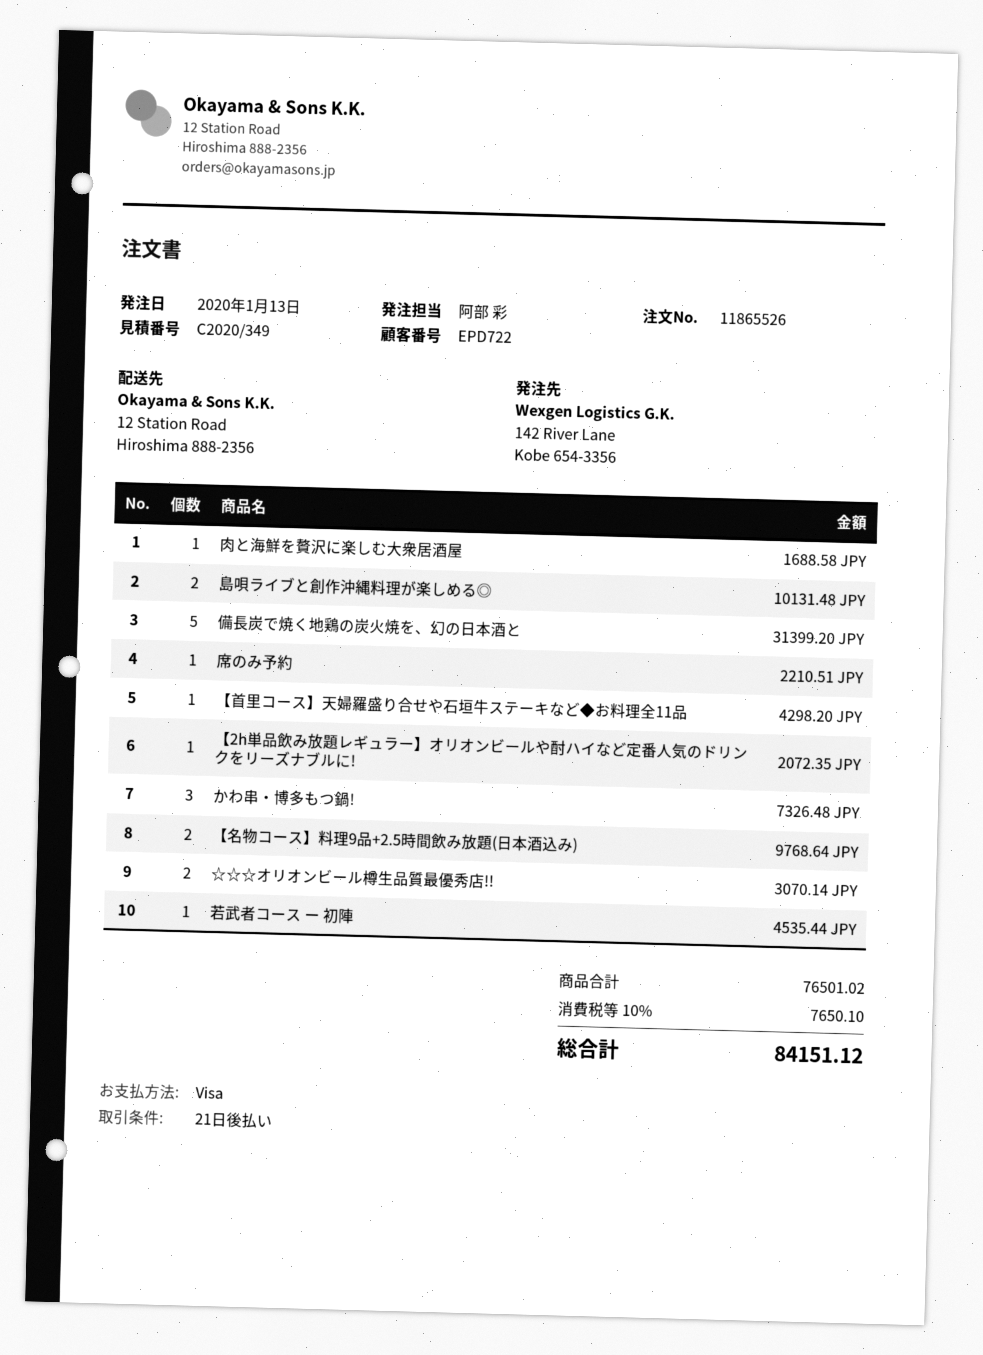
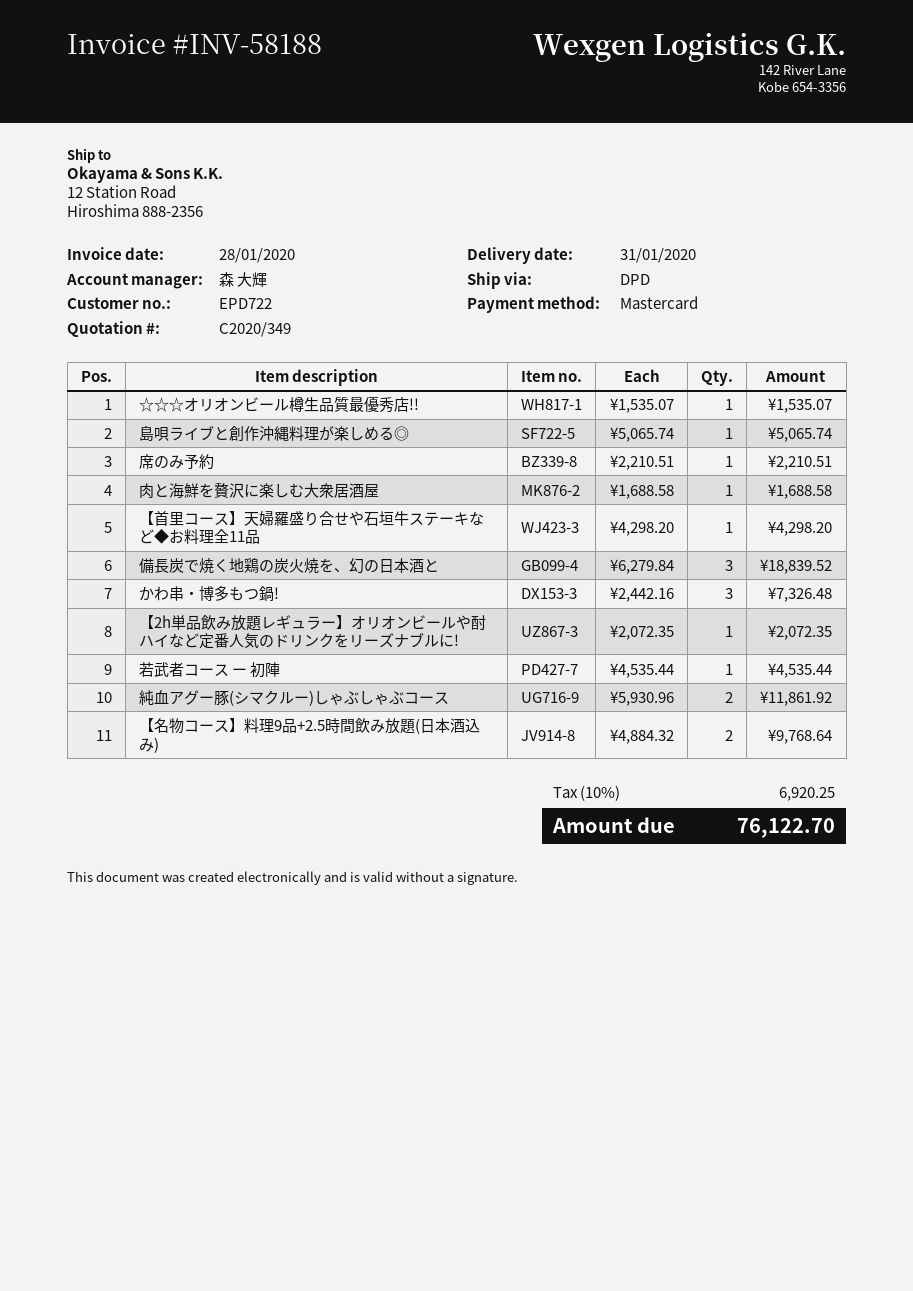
payment method: Visa -> Mastercard
島唄ライブと創作沖縄料理が楽しめる◎: 2 for 10131.48 -> 1 for 5065.74
備長炭で焼く地鶏の炭火焼を、幻の日本酒と: 5 for 31399.20 -> 3 for 18839.52
☆☆☆オリオンビール樽生品質最優秀店!!: 2 for 3070.14 -> 1 for 1535.07
純血アグー豚(シマクルー)しゃぶしゃぶコース: none -> 2 for 11861.92
tax: 10% = 7650.10 -> 10% = 6920.25
total: 84151.12 -> 76122.70

